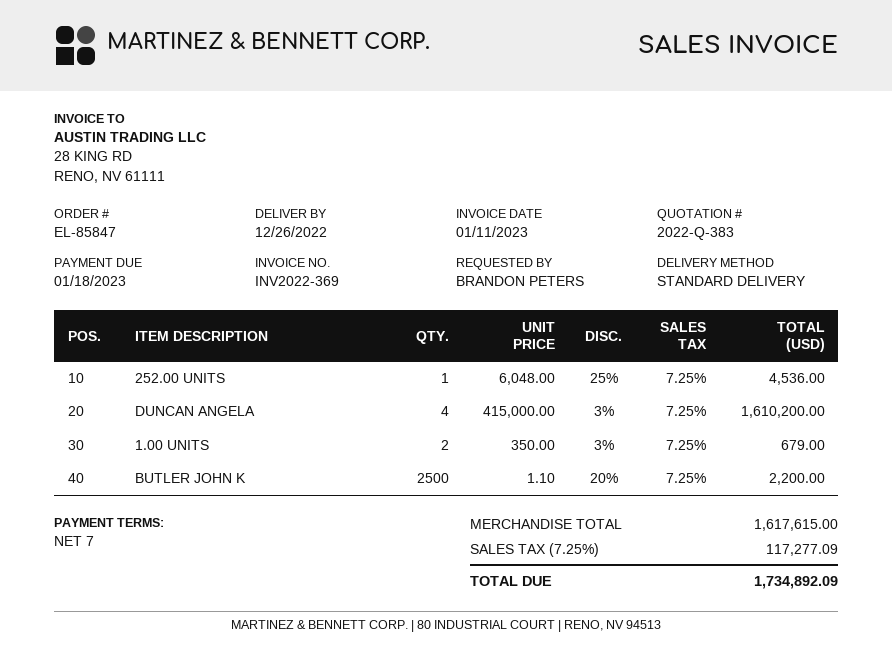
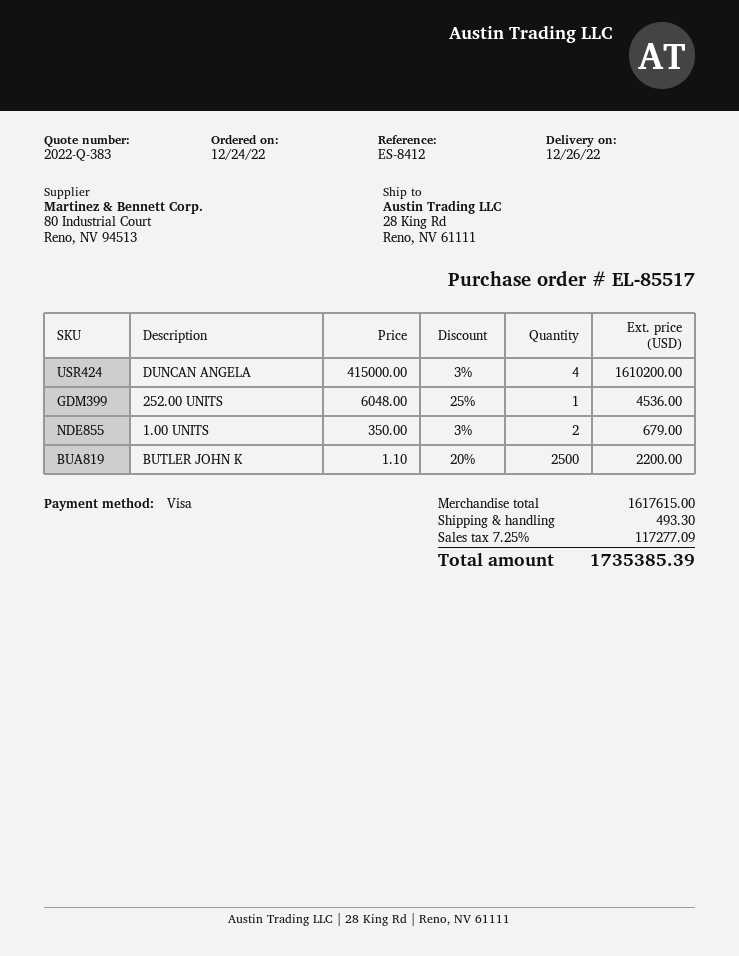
order number: EL-85847 -> EL-85517
shipping: none -> 493.30
total: 1734892.09 -> 1735385.39

